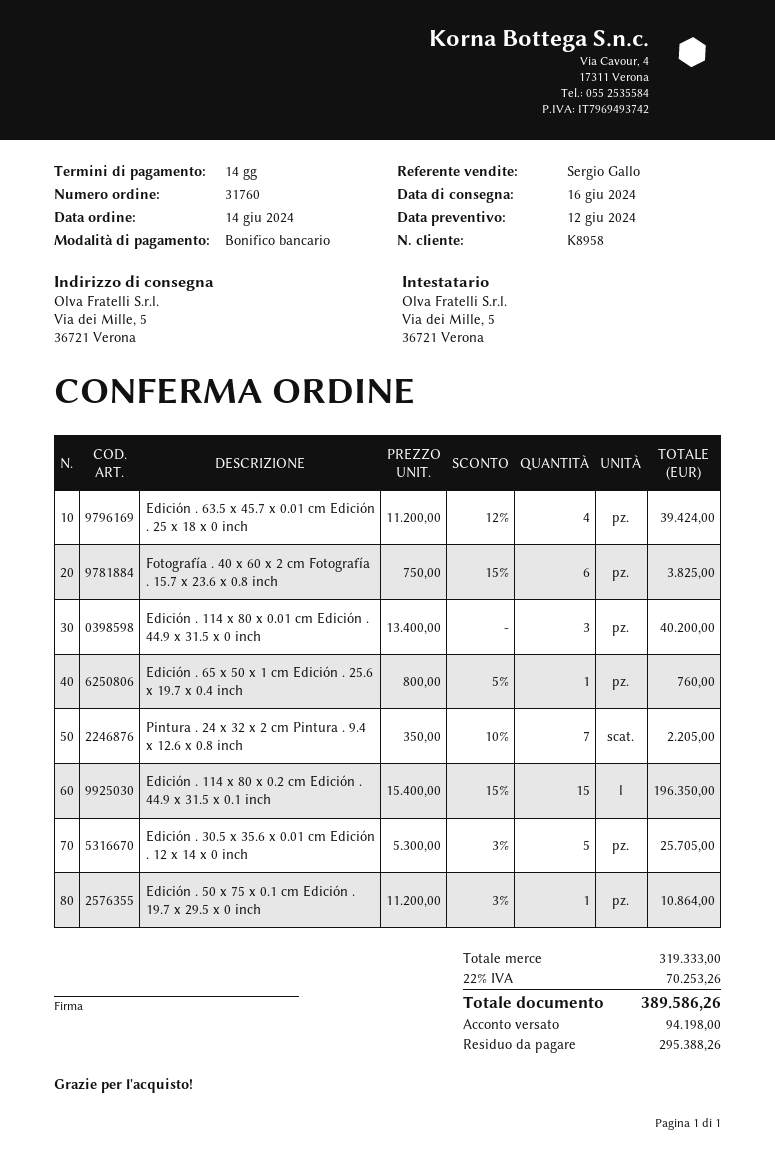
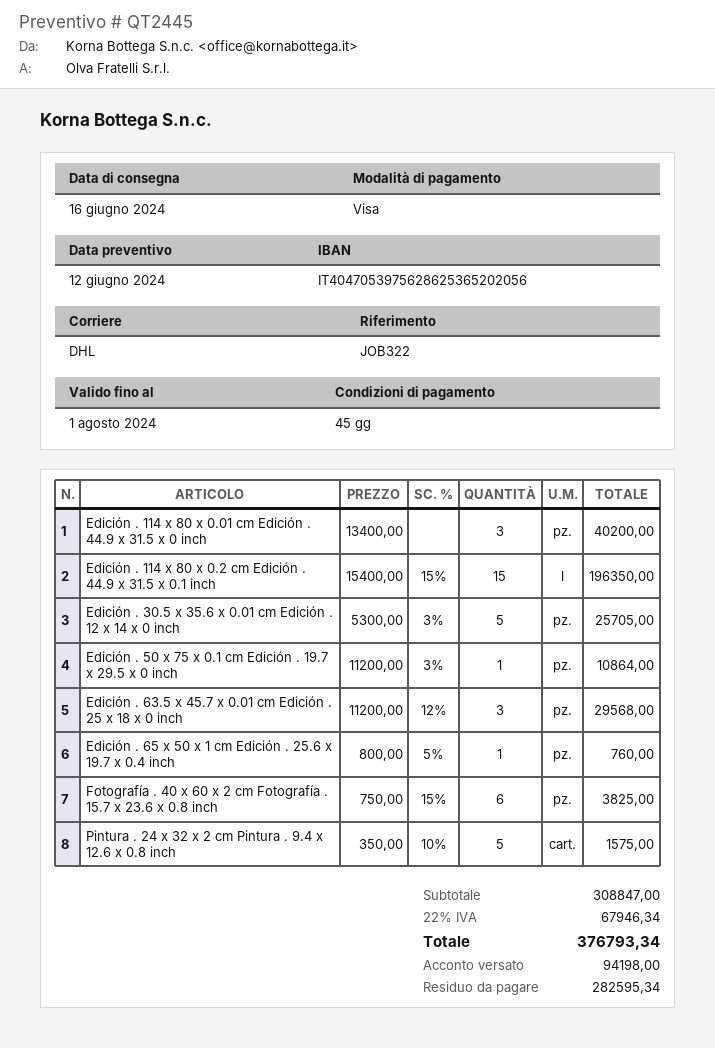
payment terms: 14 days -> 45 days
payment method: bank transfer -> Visa
Edición . 63.5 x 45.7 x 0.01 cm Edición . 25 x 18 x 0 inch: 4 x 11200.00 - 12% = 39424.00 -> 3 x 11200.00 - 12% = 29568.00
Pintura . 24 x 32 x 2 cm Pintura . 9.4 x 12.6 x 0.8 inch: 7 x 350.00 - 10% = 2205.00 -> 5 x 350.00 - 10% = 1575.00
subtotal: 319333.00 -> 308847.00
tax: 22% = 70253.26 -> 22% = 67946.34
total: 389586.26 -> 376793.34
balance: 295388.26 -> 282595.34

